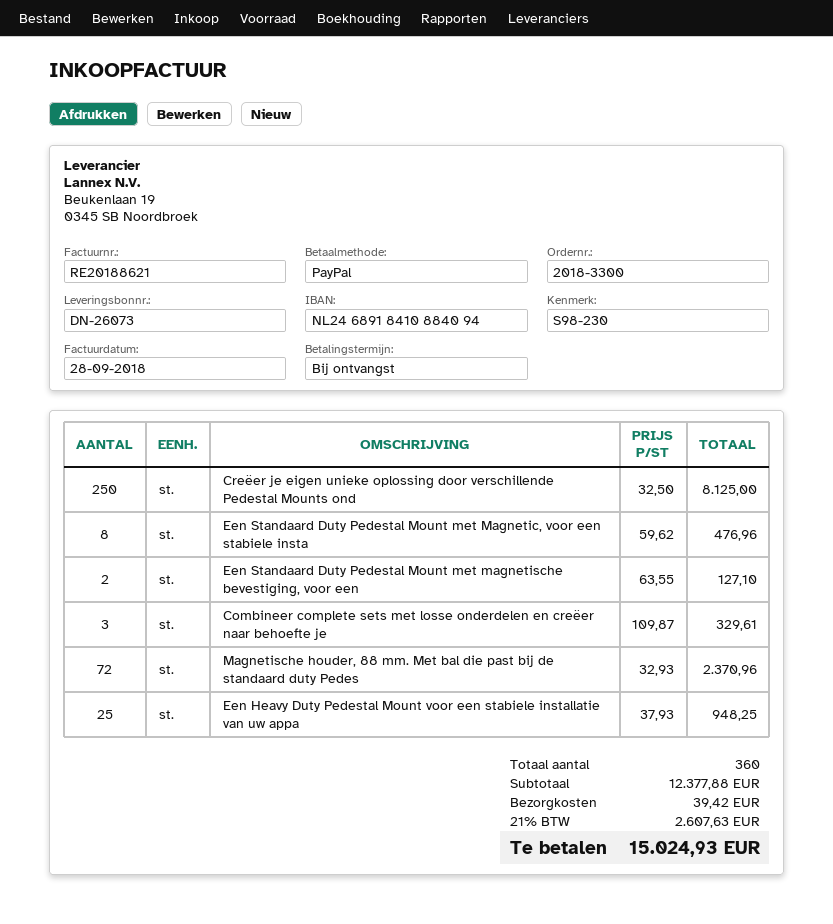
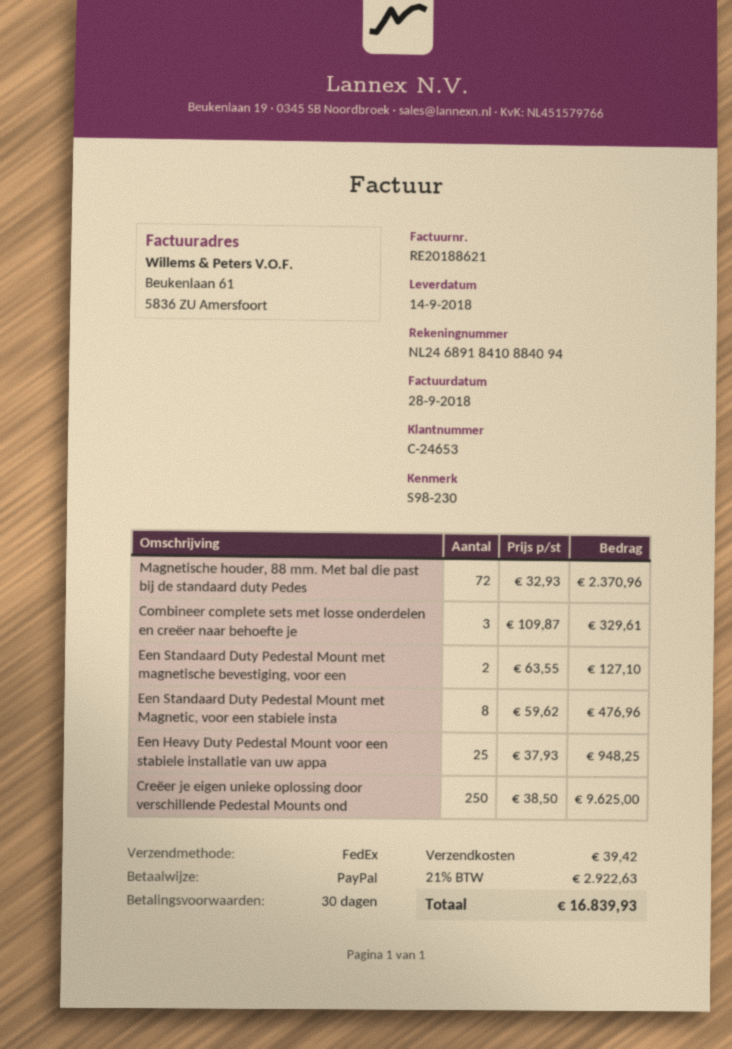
payment terms: on receipt -> 30 days
Creëer je eigen unieke oplossing door verschillende Pedestal Mounts ond: 250 x 32.50 = 8125.00 -> 250 x 38.50 = 9625.00
tax: 21% = 2607.63 -> 21% = 2922.63
total: 15024.93 -> 16839.93

